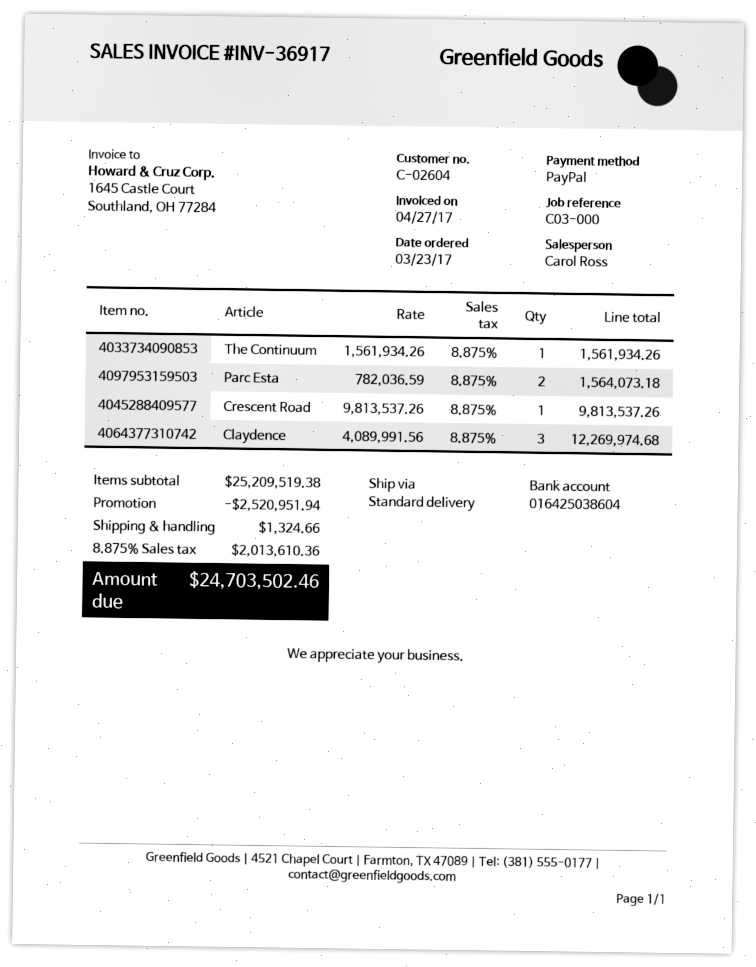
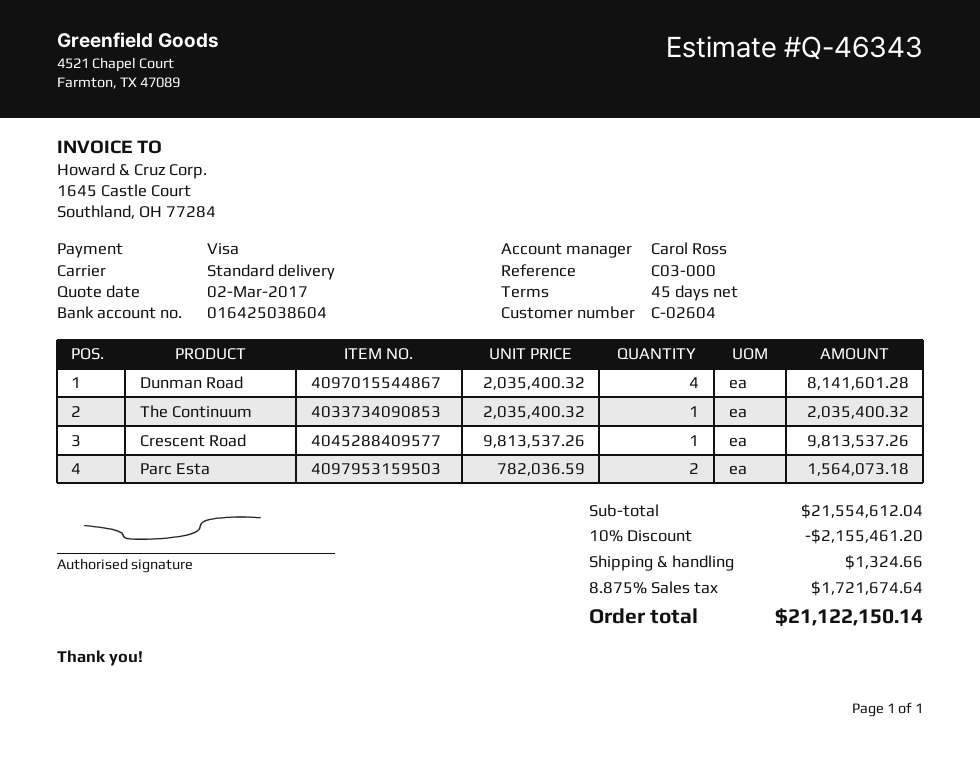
payment method: PayPal -> Visa
The Continuum: 1 x 1561934.26 = 1561934.26 -> 1 x 2035400.32 = 2035400.32
Claydence: 3 x 4089991.56 = 12269974.68 -> none
Dunman Road: none -> 4 x 2035400.32 = 8141601.28
subtotal: 25209519.38 -> 21554612.04
discount: 2520951.94 -> 2155461.20
tax: 8.875% = 2013610.36 -> 8.875% = 1721674.64
total: 24703502.46 -> 21122150.14

